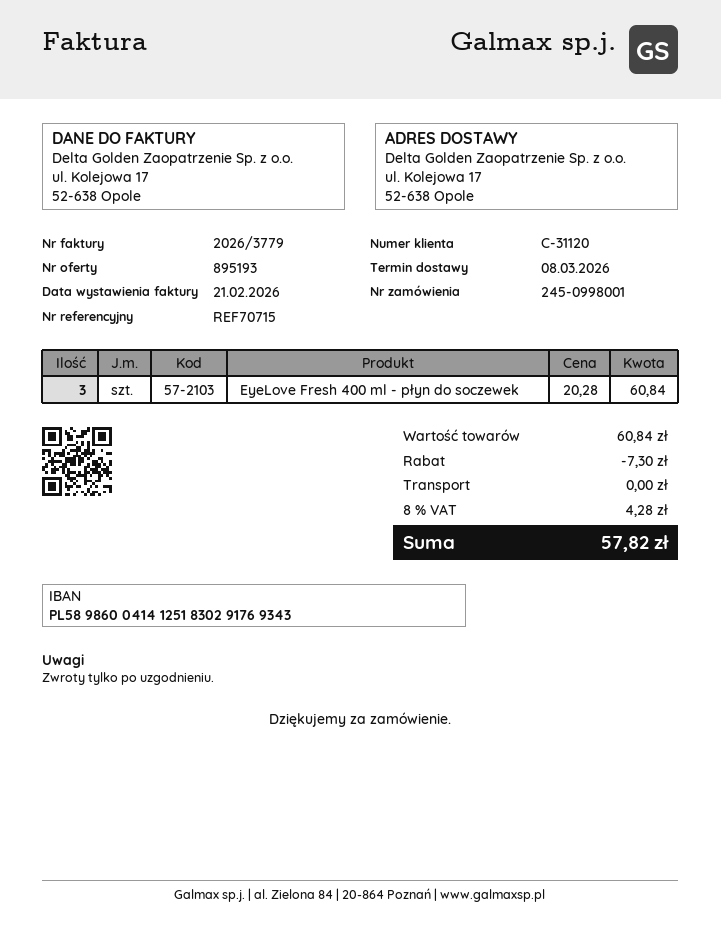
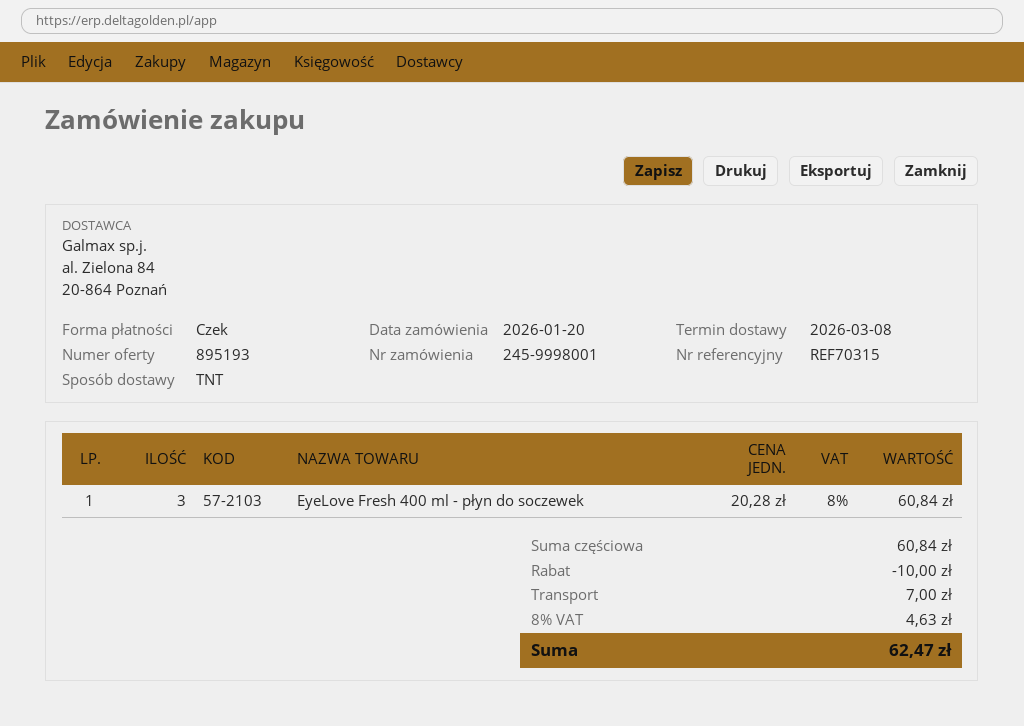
order number: 245-0998001 -> 245-9998001
reference: REF70715 -> REF70315
discount: 7.30 -> 10.00
shipping: 0.00 -> 7.00
tax: 8% = 4.28 -> 8% = 4.63
total: 57.82 -> 62.47

